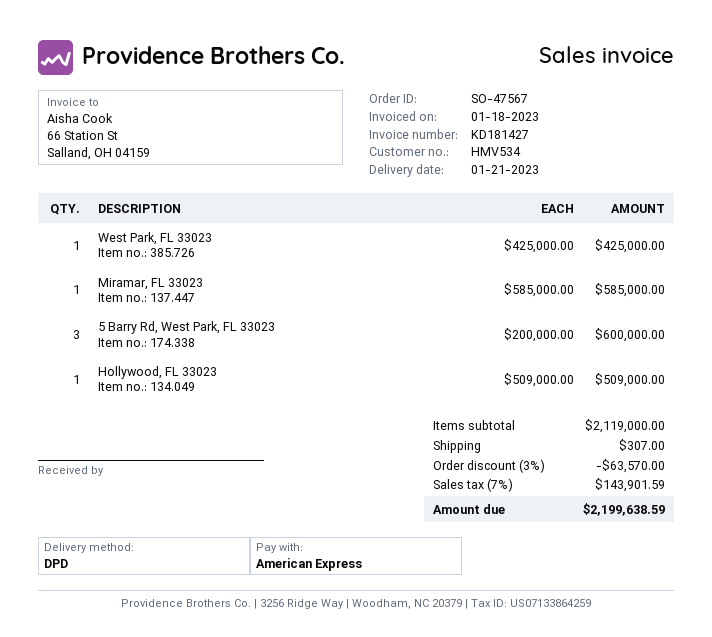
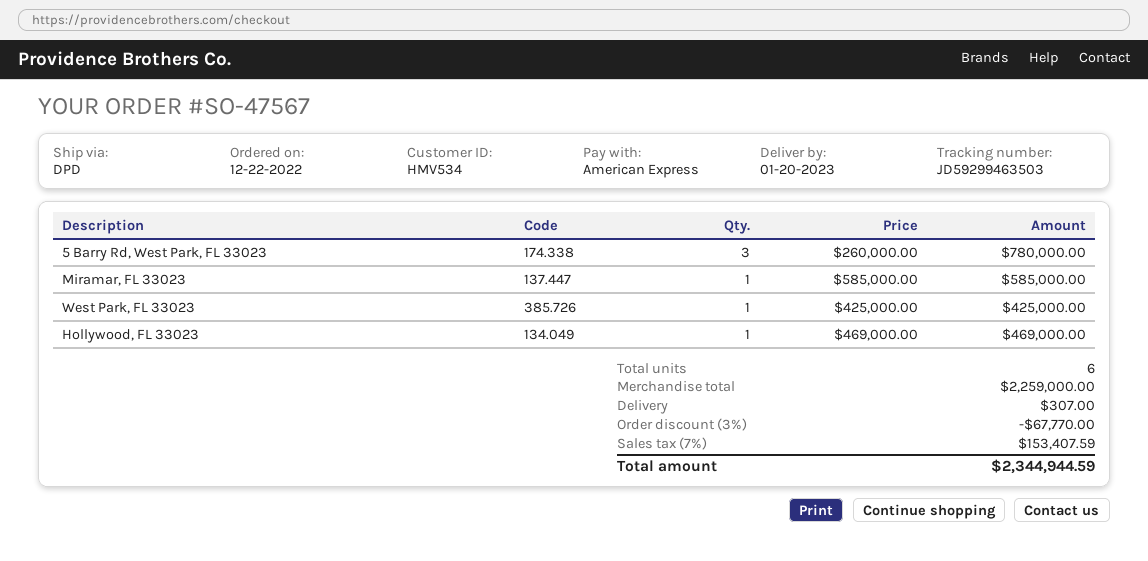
delivery date: 2023-01-21 -> 2023-01-20
5 Barry Rd, West Park, FL 33023: 3 x 200000.00 = 600000.00 -> 3 x 260000.00 = 780000.00
Hollywood, FL 33023: 1 x 509000.00 = 509000.00 -> 1 x 469000.00 = 469000.00
subtotal: 2119000.00 -> 2259000.00
discount: 3% = 63570.00 -> 3% = 67770.00
tax: 7% = 143901.59 -> 7% = 153407.59
total: 2199638.59 -> 2344944.59

